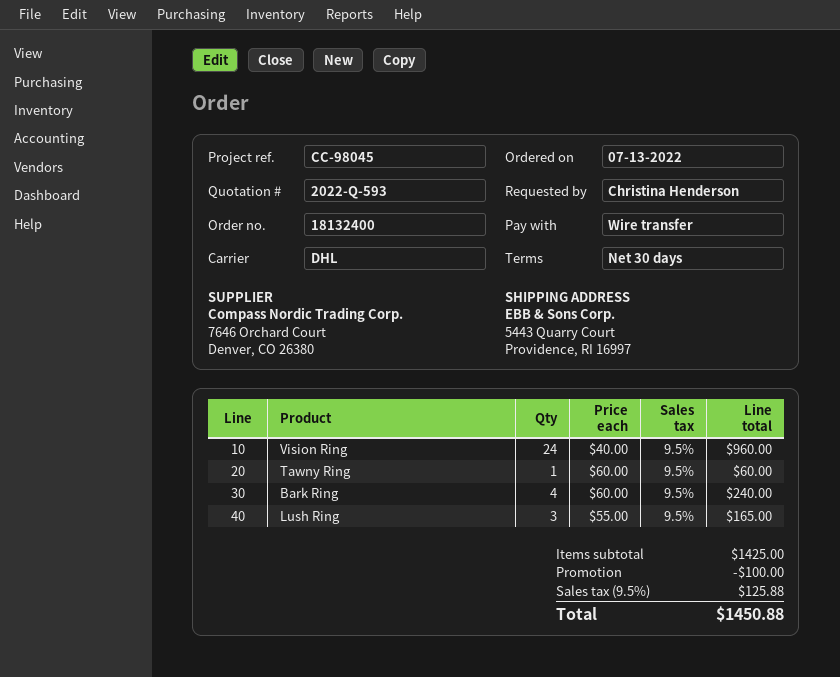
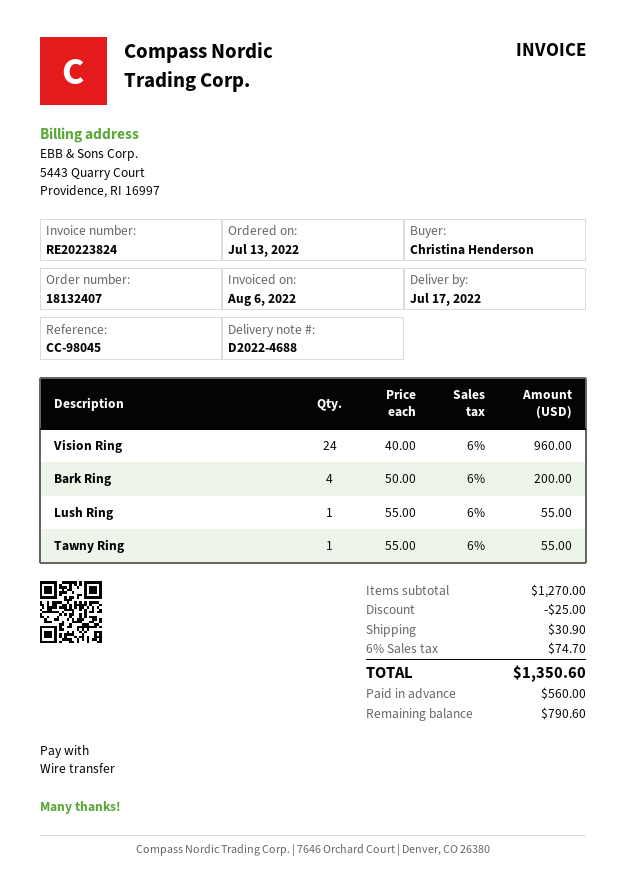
order number: 18132400 -> 18132407
Tawny Ring: 1 x 60.00 = 60.00 -> 1 x 55.00 = 55.00
Bark Ring: 4 x 60.00 = 240.00 -> 4 x 50.00 = 200.00
Lush Ring: 3 x 55.00 = 165.00 -> 1 x 55.00 = 55.00
subtotal: 1425.00 -> 1270.00
discount: 100.00 -> 25.00
shipping: none -> 30.90
tax: 9.5% = 125.88 -> 6% = 74.70
total: 1450.88 -> 1350.60

